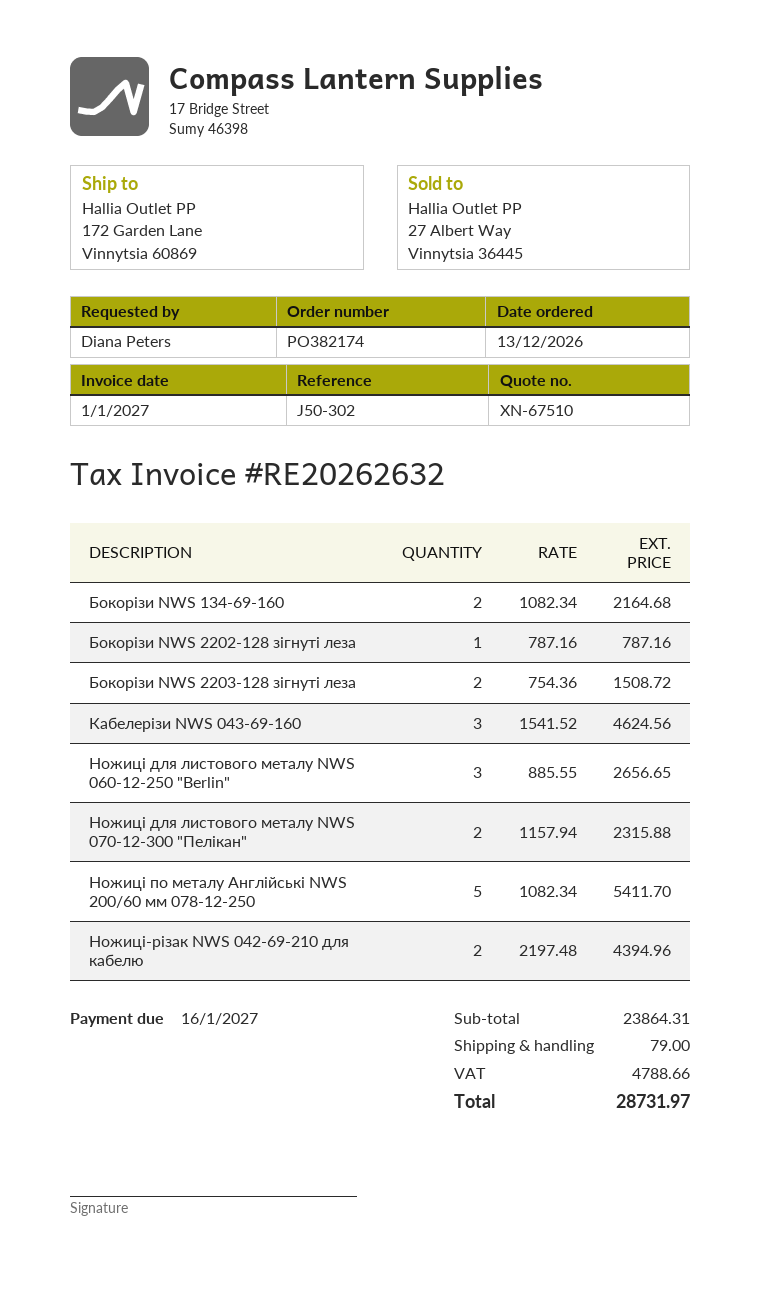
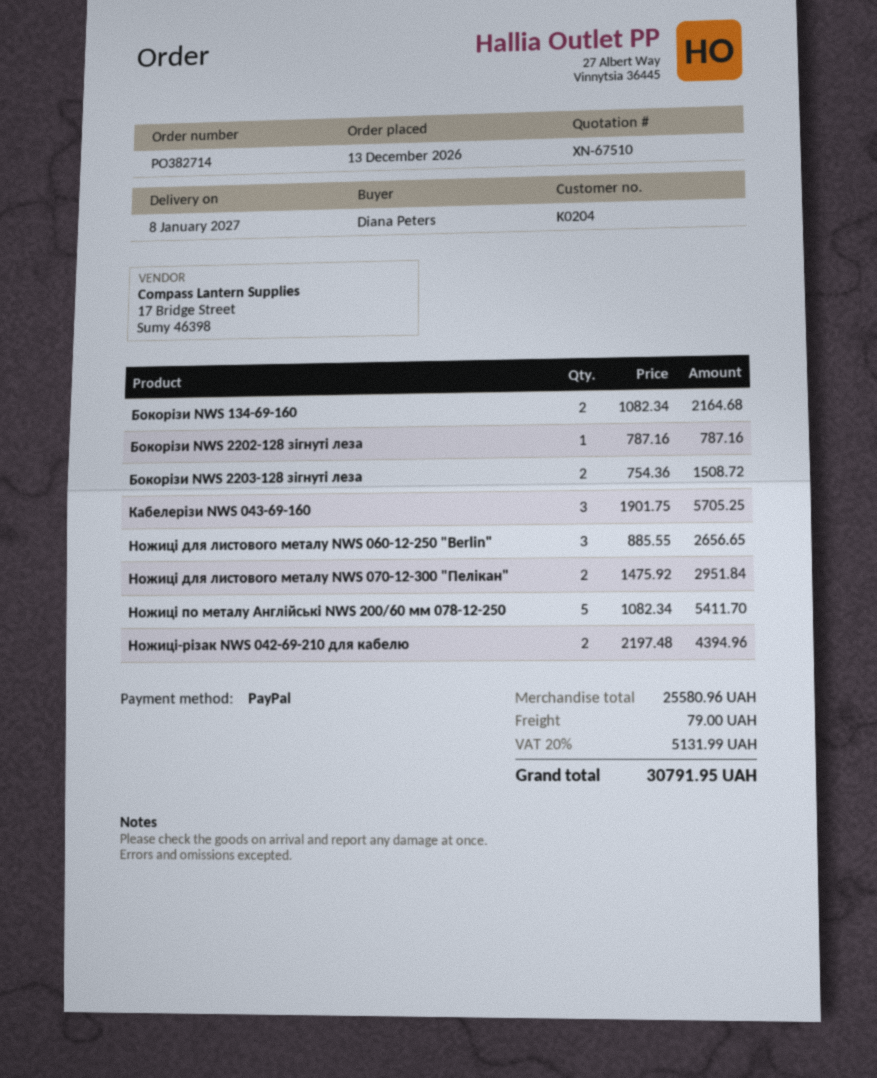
order number: PO382174 -> PO382714
Кабелерізи NWS 043-69-160: 3 x 1541.52 = 4624.56 -> 3 x 1901.75 = 5705.25
Ножиці для листового металу NWS 070-12-300 "Пелікан": 2 x 1157.94 = 2315.88 -> 2 x 1475.92 = 2951.84
subtotal: 23864.31 -> 25580.96
tax: 4788.66 -> 5131.99
total: 28731.97 -> 30791.95

